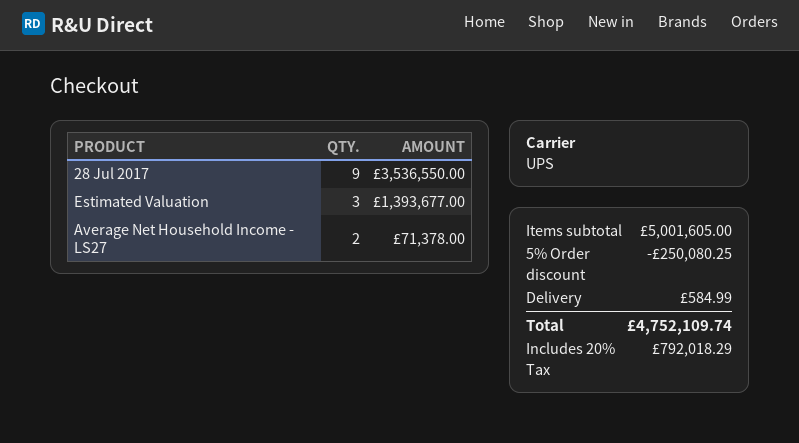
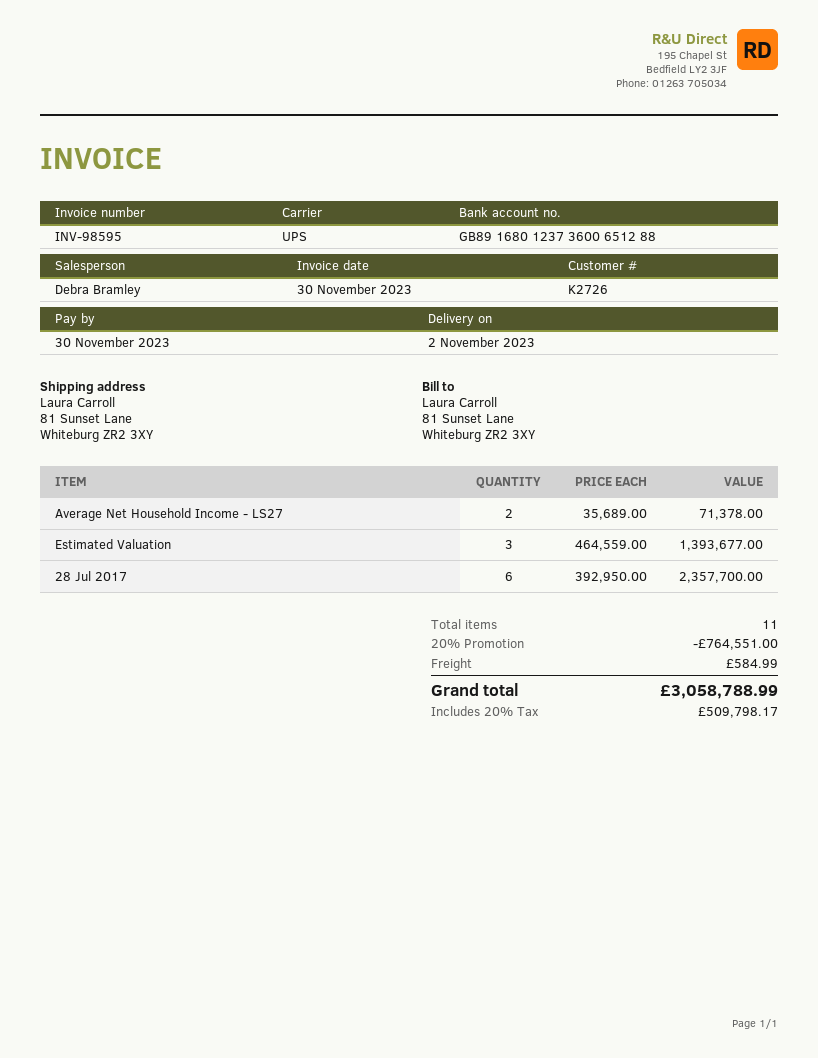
28 Jul 2017: 9 for 3536550.00 -> 6 for 2357700.00
discount: 5% = 250080.25 -> 20% = 764551.00
tax: 20% = 792018.29 -> 20% = 509798.17
total: 4752109.74 -> 3058788.99

